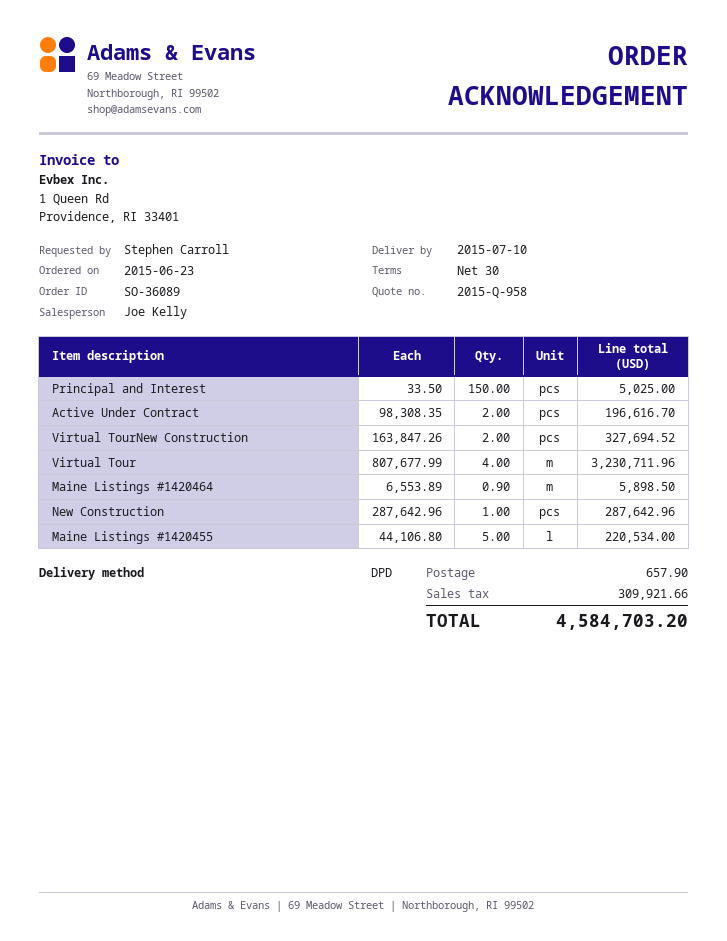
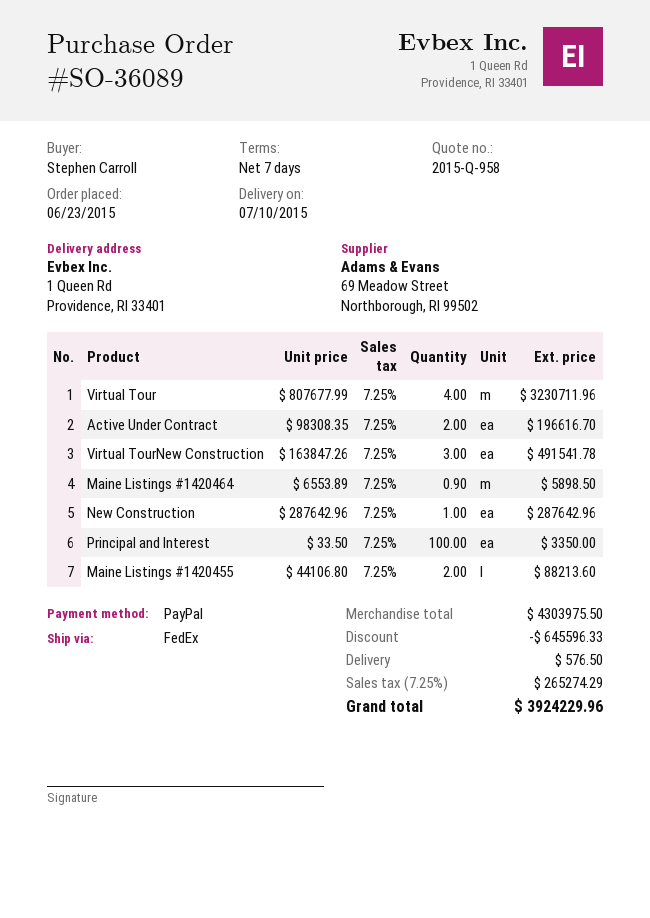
payment terms: 30 days -> 7 days
shipping method: DPD -> FedEx
Principal and Interest: 150 x 33.50 = 5025.00 -> 100 x 33.50 = 3350.00
Virtual TourNew Construction: 2 x 163847.26 = 327694.52 -> 3 x 163847.26 = 491541.78
Maine Listings #1420455: 5 x 44106.80 = 220534.00 -> 2 x 44106.80 = 88213.60
discount: none -> 645596.33
shipping: 657.90 -> 576.50
tax: 309921.66 -> 265274.29
total: 4584703.20 -> 3924229.96

